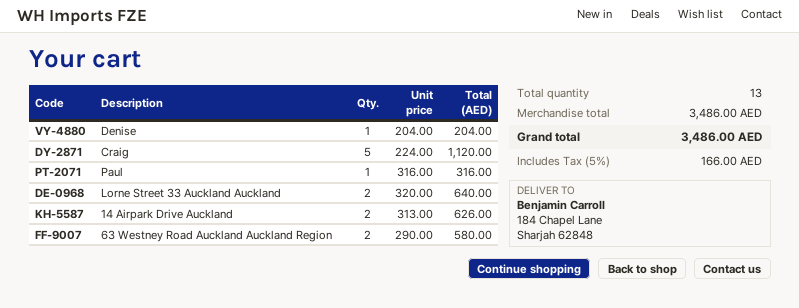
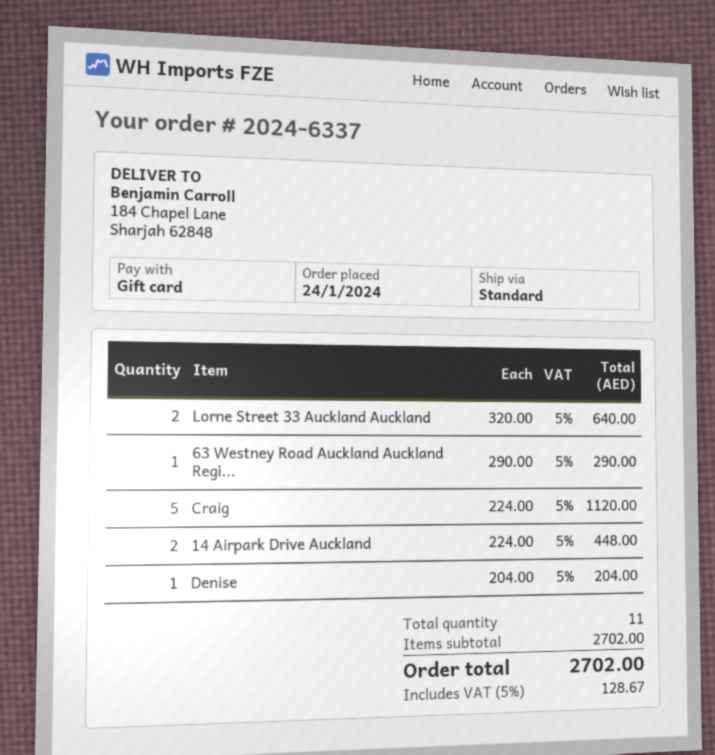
Paul: 1 x 316.00 = 316.00 -> none
14 Airpark Drive Auckland: 2 x 313.00 = 626.00 -> 2 x 224.00 = 448.00
63 Westney Road Auckland Auckland Region: 2 x 290.00 = 580.00 -> 1 x 290.00 = 290.00
total quantity: 13 -> 11
subtotal: 3486.00 -> 2702.00
tax: 5% = 166.00 -> 5% = 128.67
total: 3486.00 -> 2702.00

